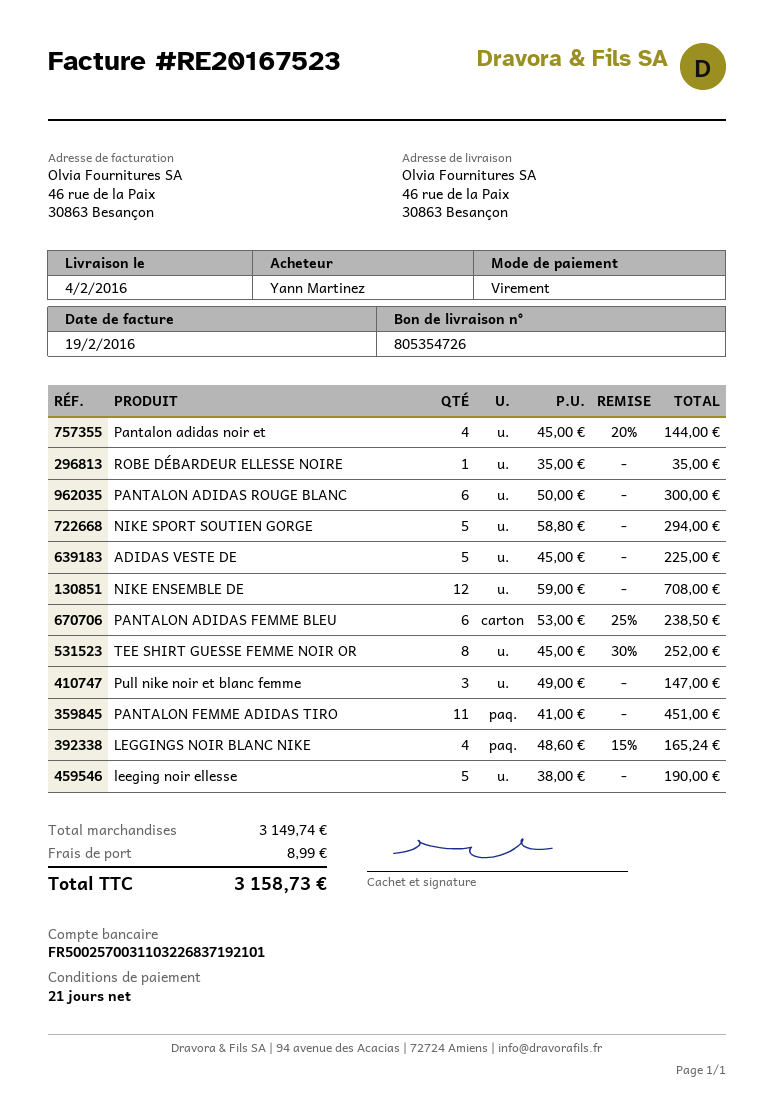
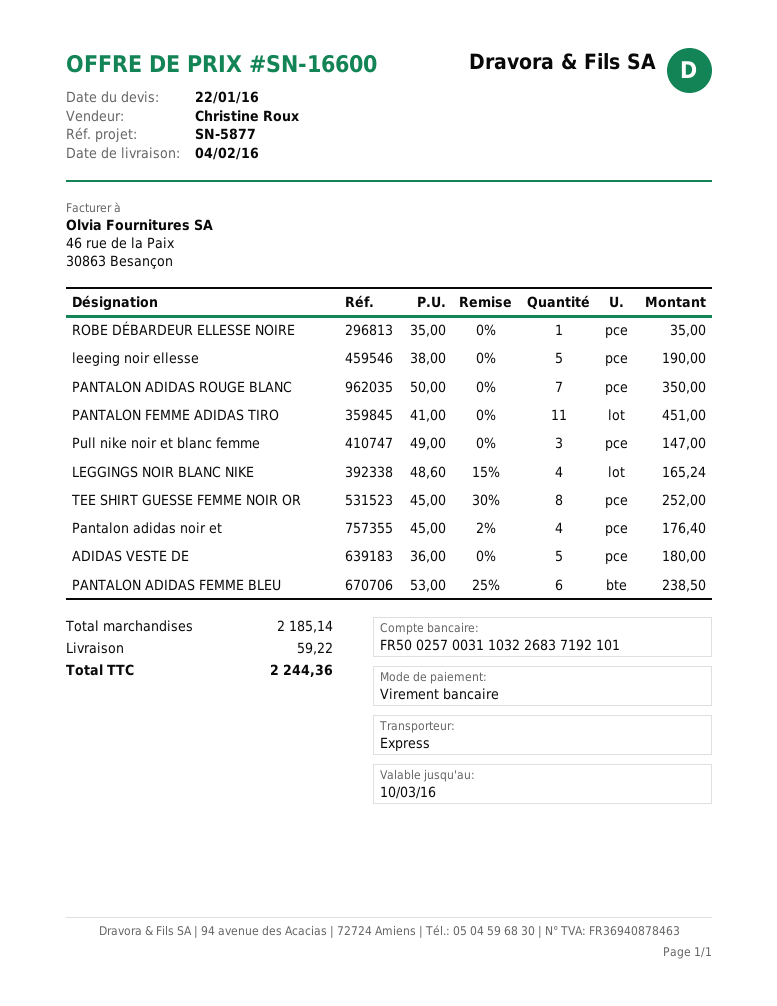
Pantalon adidas noir et: 4 x 45.00 - 20% = 144.00 -> 4 x 45.00 - 2% = 176.40
PANTALON ADIDAS ROUGE BLANC: 6 x 50.00 = 300.00 -> 7 x 50.00 = 350.00
NIKE SPORT SOUTIEN GORGE: 5 x 58.80 = 294.00 -> none
ADIDAS VESTE DE: 5 x 45.00 = 225.00 -> 5 x 36.00 = 180.00
NIKE ENSEMBLE DE: 12 x 59.00 = 708.00 -> none
subtotal: 3149.74 -> 2185.14
shipping: 8.99 -> 59.22
total: 3158.73 -> 2244.36

